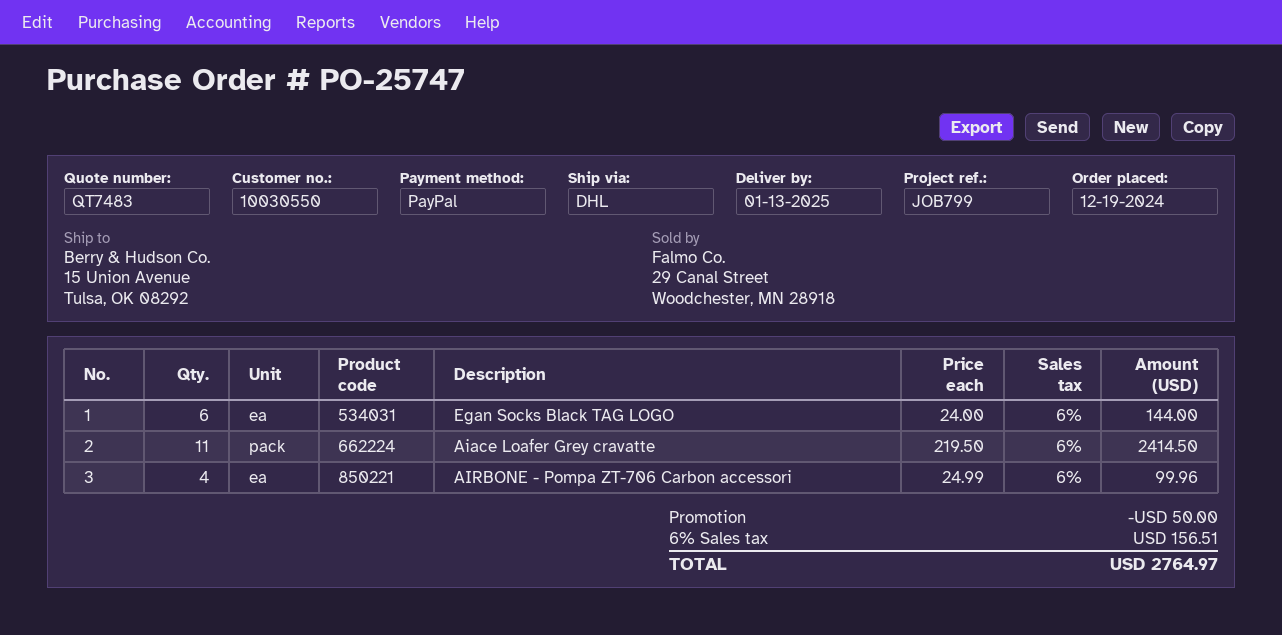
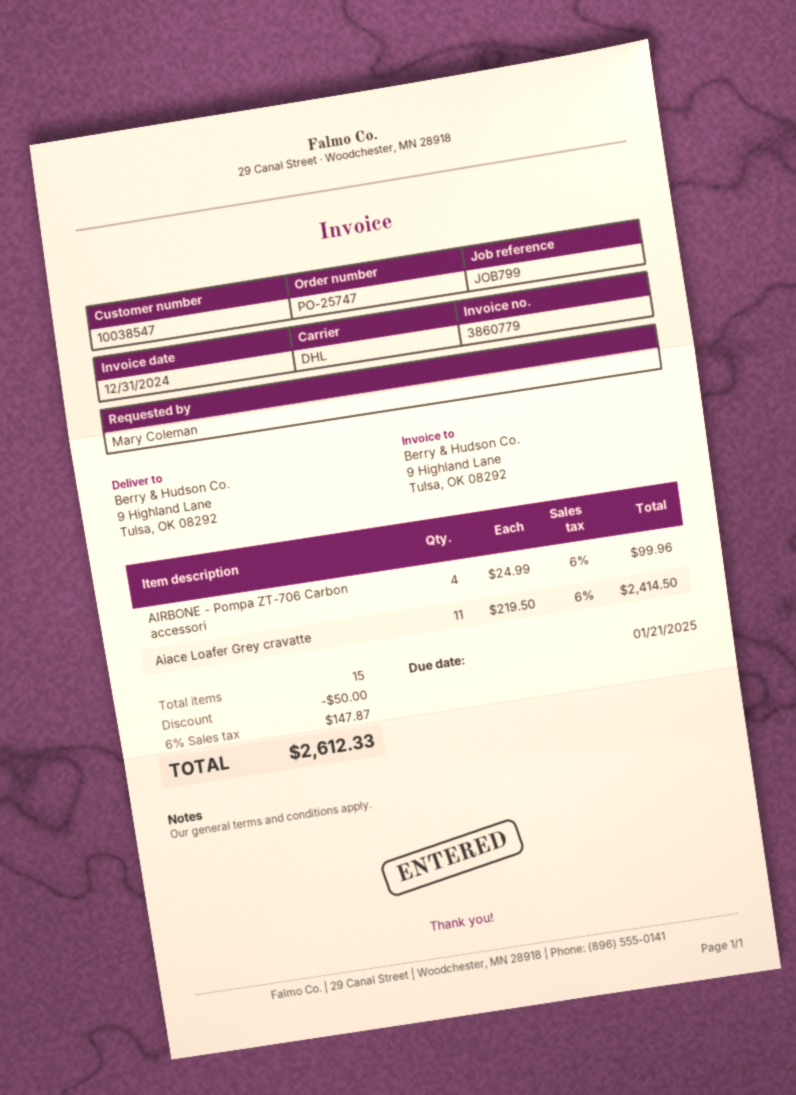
customer number: 10030550 -> 10038547
ship to: 15 Union Avenue, Tulsa, OK 08292 -> 9 Highland Lane, Tulsa, OK 08292
Egan Socks Black TAG LOGO: 6 x 24.00 = 144.00 -> none
tax: 6% = 156.51 -> 6% = 147.87
total: 2764.97 -> 2612.33

